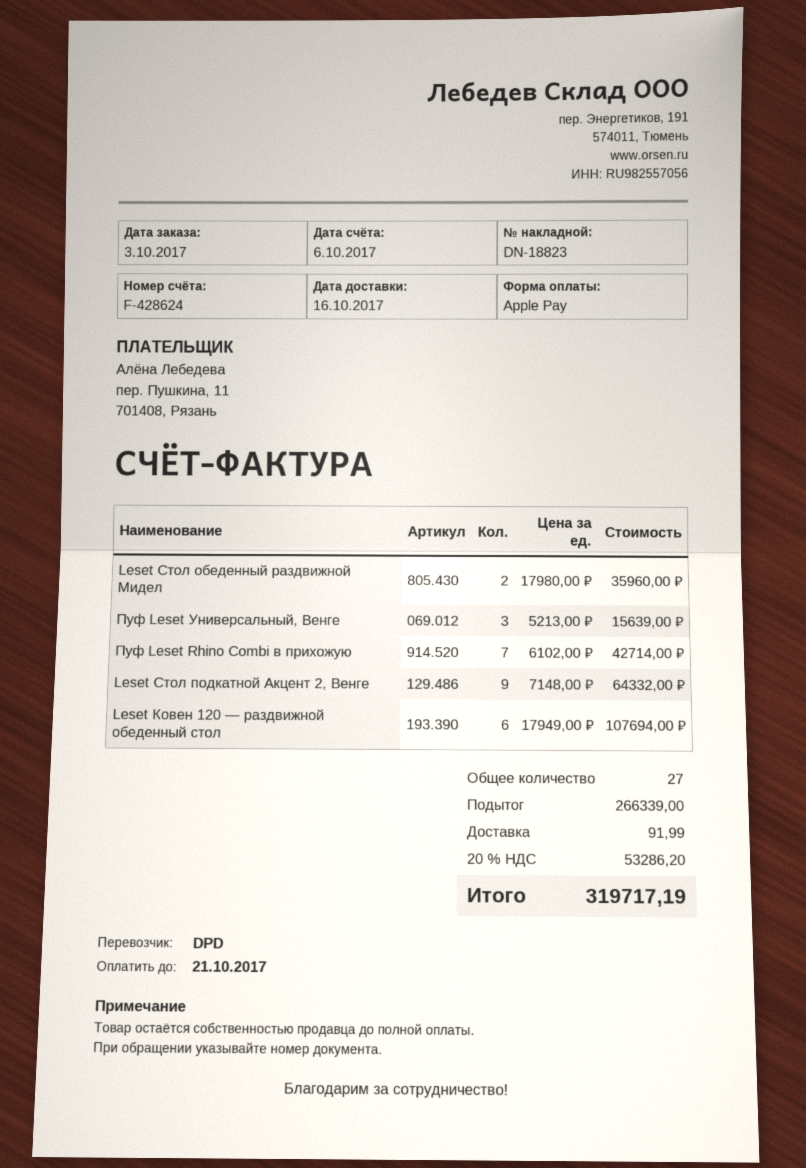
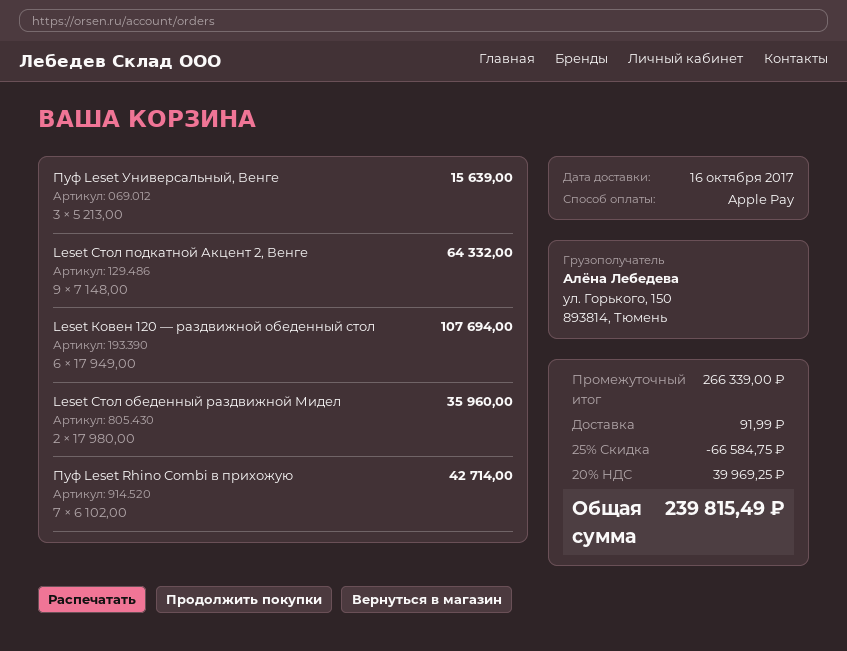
discount: none -> 25% = 66584.75
tax: 20% = 53286.20 -> 20% = 39969.25
total: 319717.19 -> 239815.49

